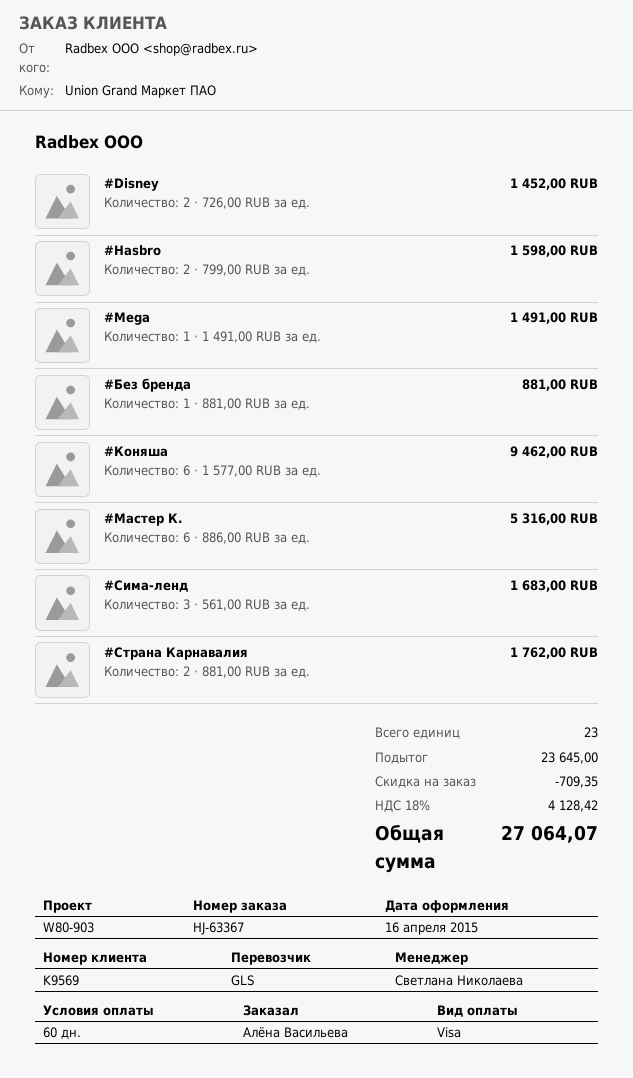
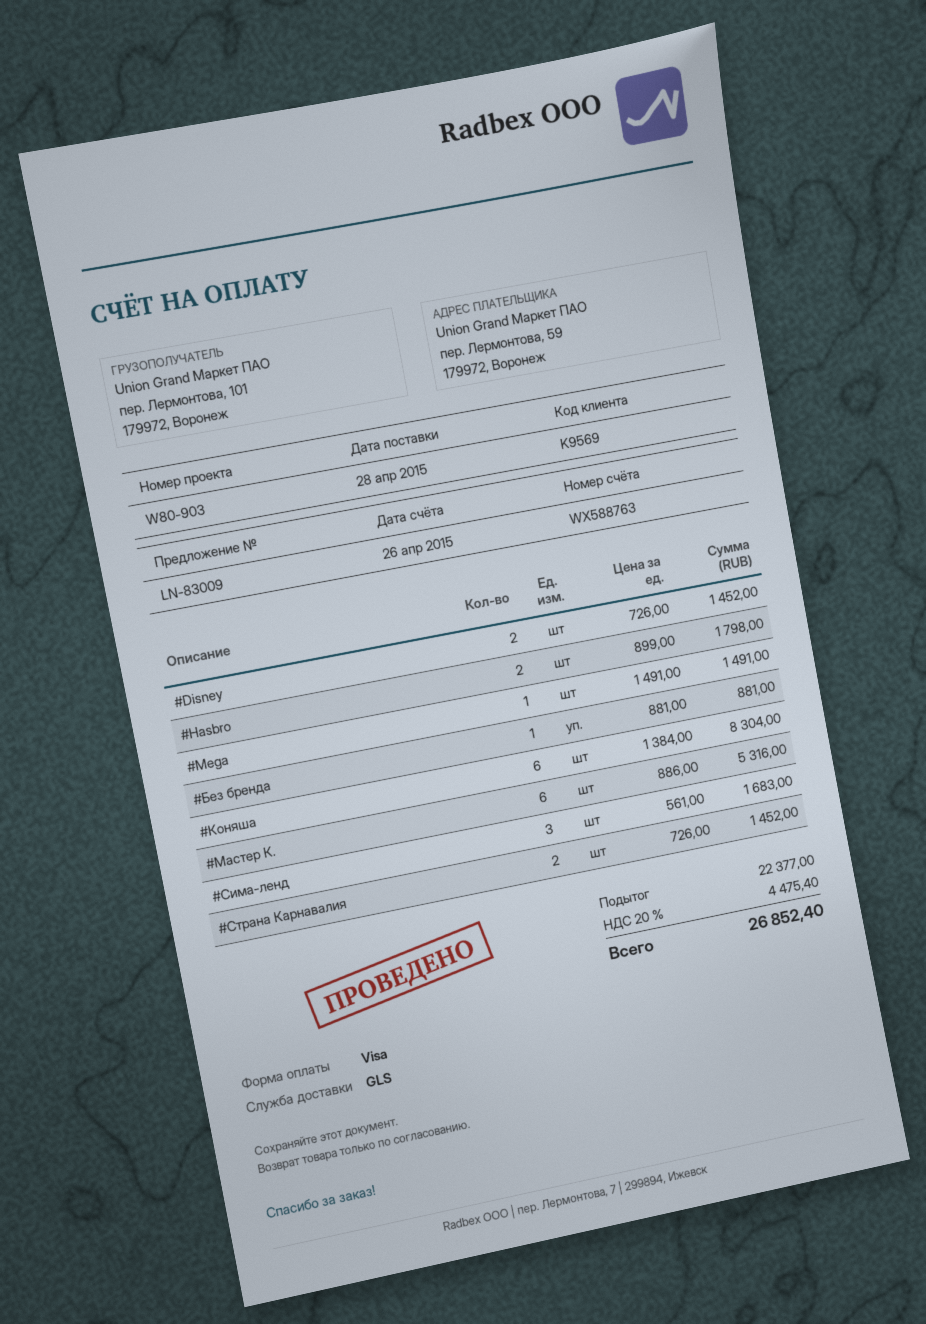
#Hasbro: 2 x 799.00 = 1598.00 -> 2 x 899.00 = 1798.00
#Коняша: 6 x 1577.00 = 9462.00 -> 6 x 1384.00 = 8304.00
#Страна Карнавалия: 2 x 881.00 = 1762.00 -> 2 x 726.00 = 1452.00
subtotal: 23645.00 -> 22377.00
discount: 709.35 -> none
tax: 18% = 4128.42 -> 20% = 4475.40
total: 27064.07 -> 26852.40

